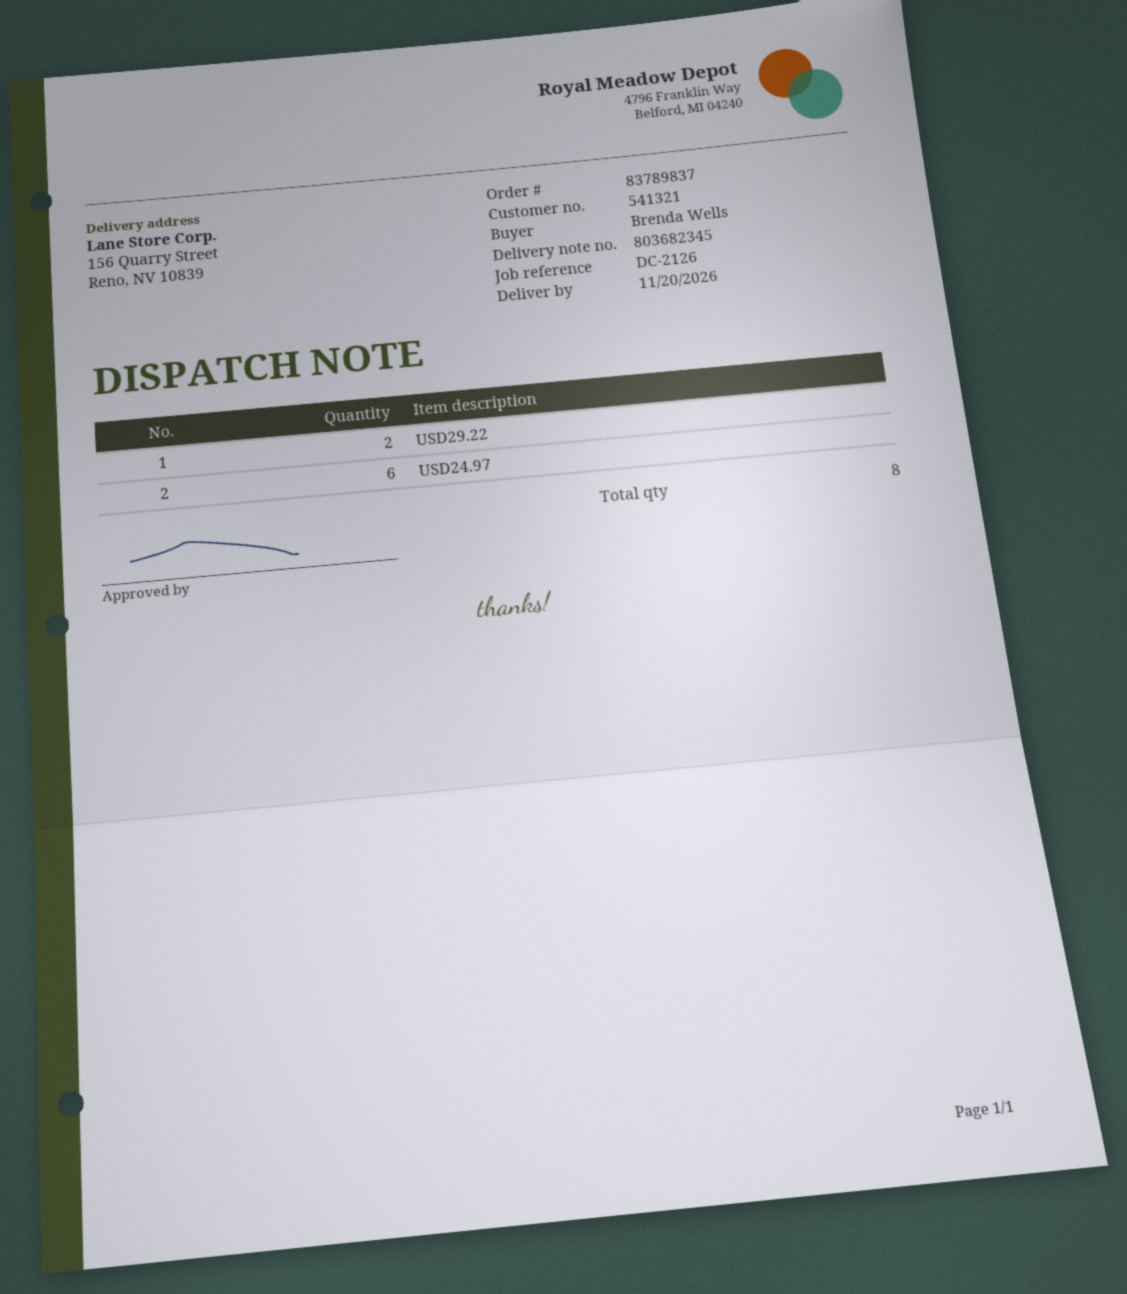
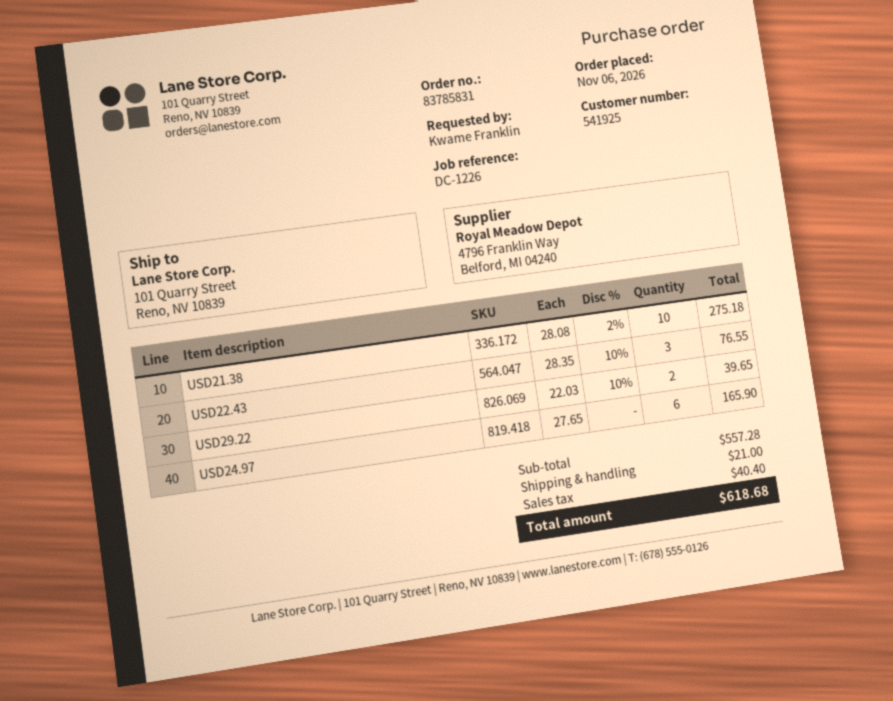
order number: 83789837 -> 83785831
customer number: 541321 -> 541925
reference: DC-2126 -> DC-1226
ordered by: Brenda Wells -> Kwame Franklin
ship to: 156 Quarry Street, Reno, NV 10839 -> 101 Quarry Street, Reno, NV 10839
USD21.38: none -> 10
USD22.43: none -> 3

